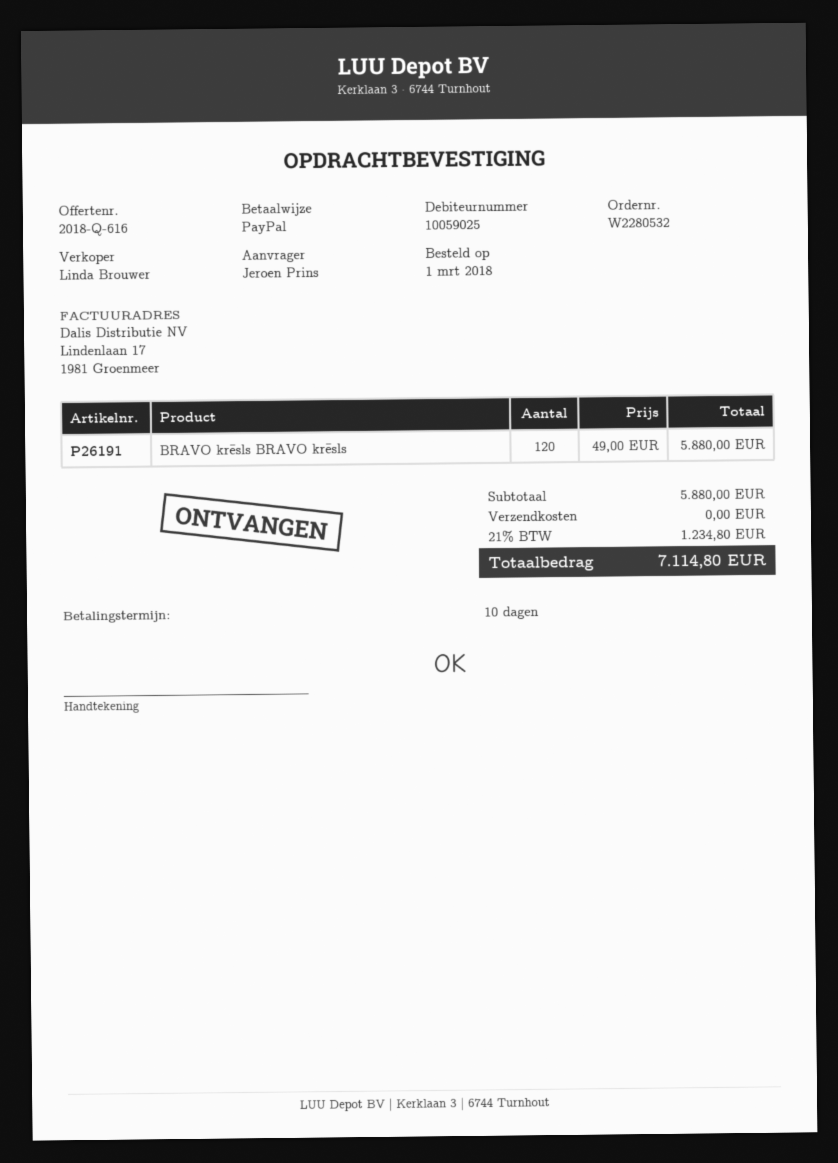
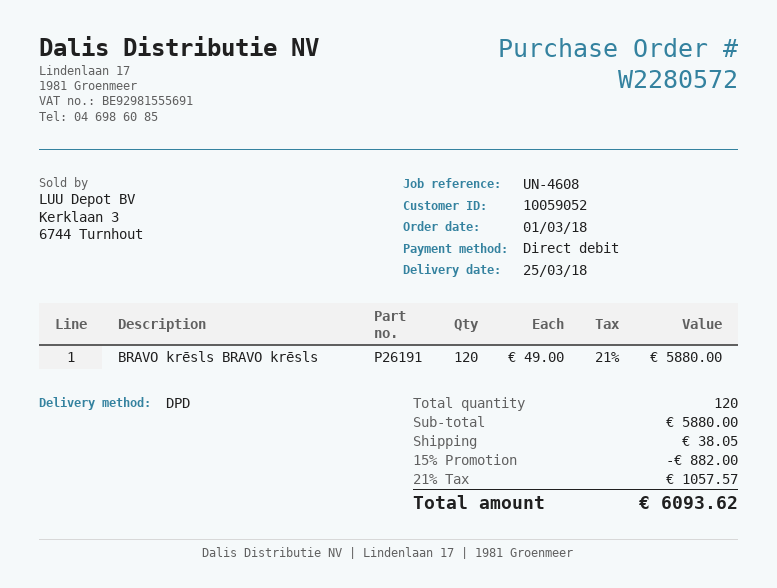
order number: W2280532 -> W2280572
customer number: 10059025 -> 10059052
payment method: PayPal -> direct debit
discount: none -> 15% = 882.00
shipping: 0.00 -> 38.05
tax: 21% = 1234.80 -> 21% = 1057.57
total: 7114.80 -> 6093.62

